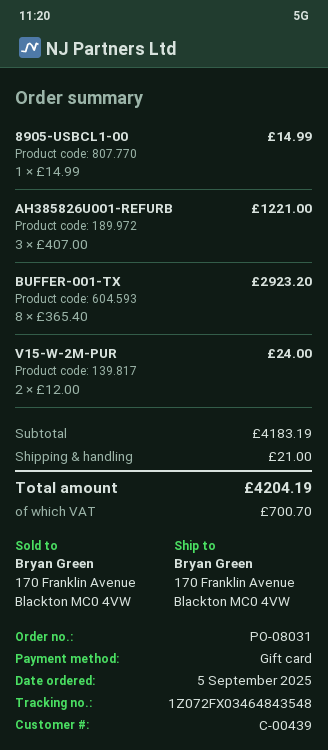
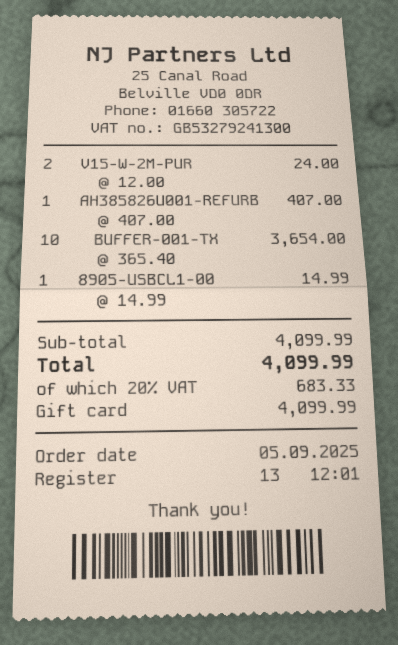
AH385826U001-REFURB: 3 x 407.00 = 1221.00 -> 1 x 407.00 = 407.00
BUFFER-001-TX: 8 x 365.40 = 2923.20 -> 10 x 365.40 = 3654.00
subtotal: 4183.19 -> 4099.99
shipping: 21.00 -> none
tax: 700.70 -> 683.33
total: 4204.19 -> 4099.99

